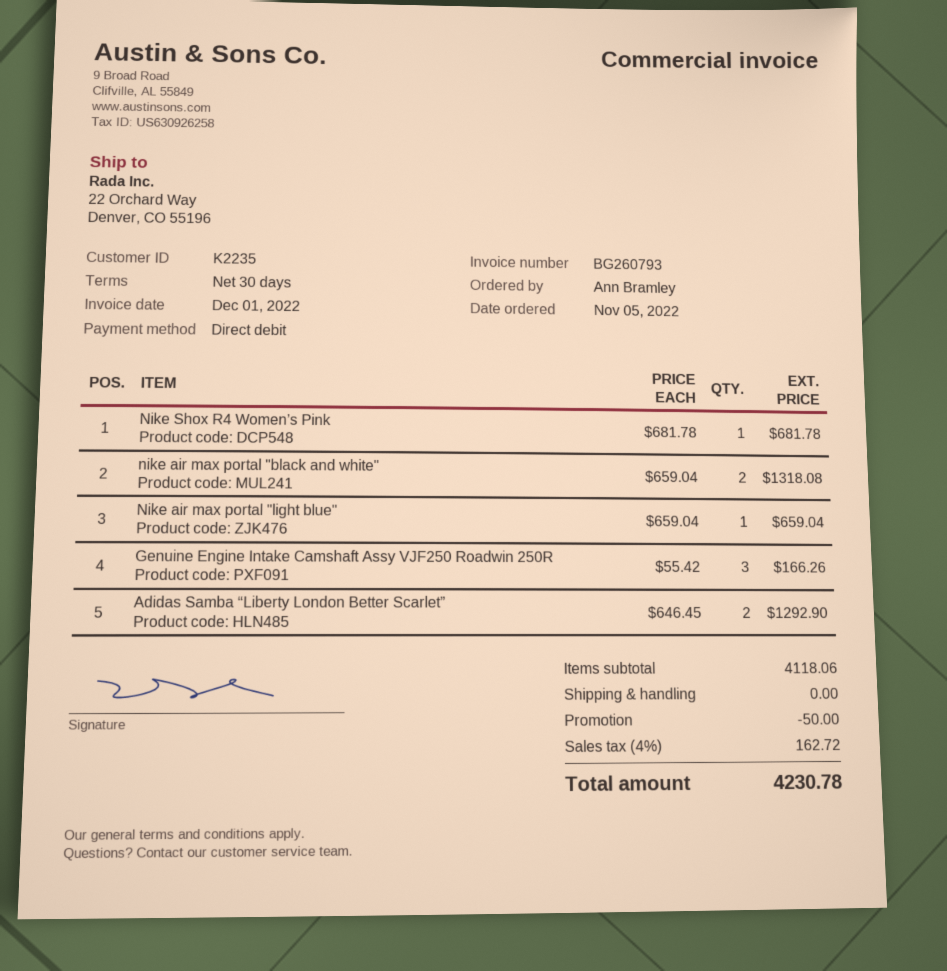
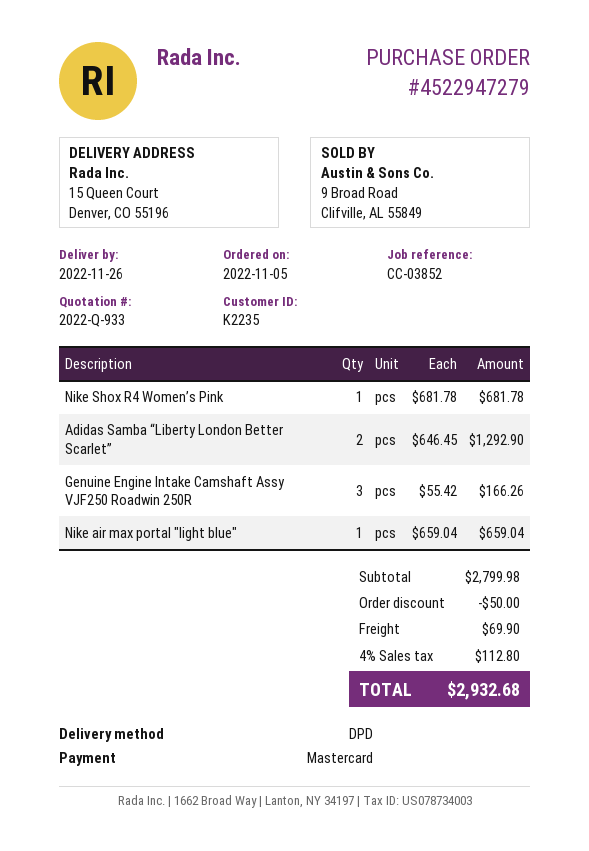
payment method: direct debit -> Mastercard
ship to: 22 Orchard Way, Denver, CO 55196 -> 15 Queen Court, Denver, CO 55196
nike air max portal "black and white": 2 x 659.04 = 1318.08 -> none
subtotal: 4118.06 -> 2799.98
shipping: 0.00 -> 69.90
tax: 4% = 162.72 -> 4% = 112.80
total: 4230.78 -> 2932.68

